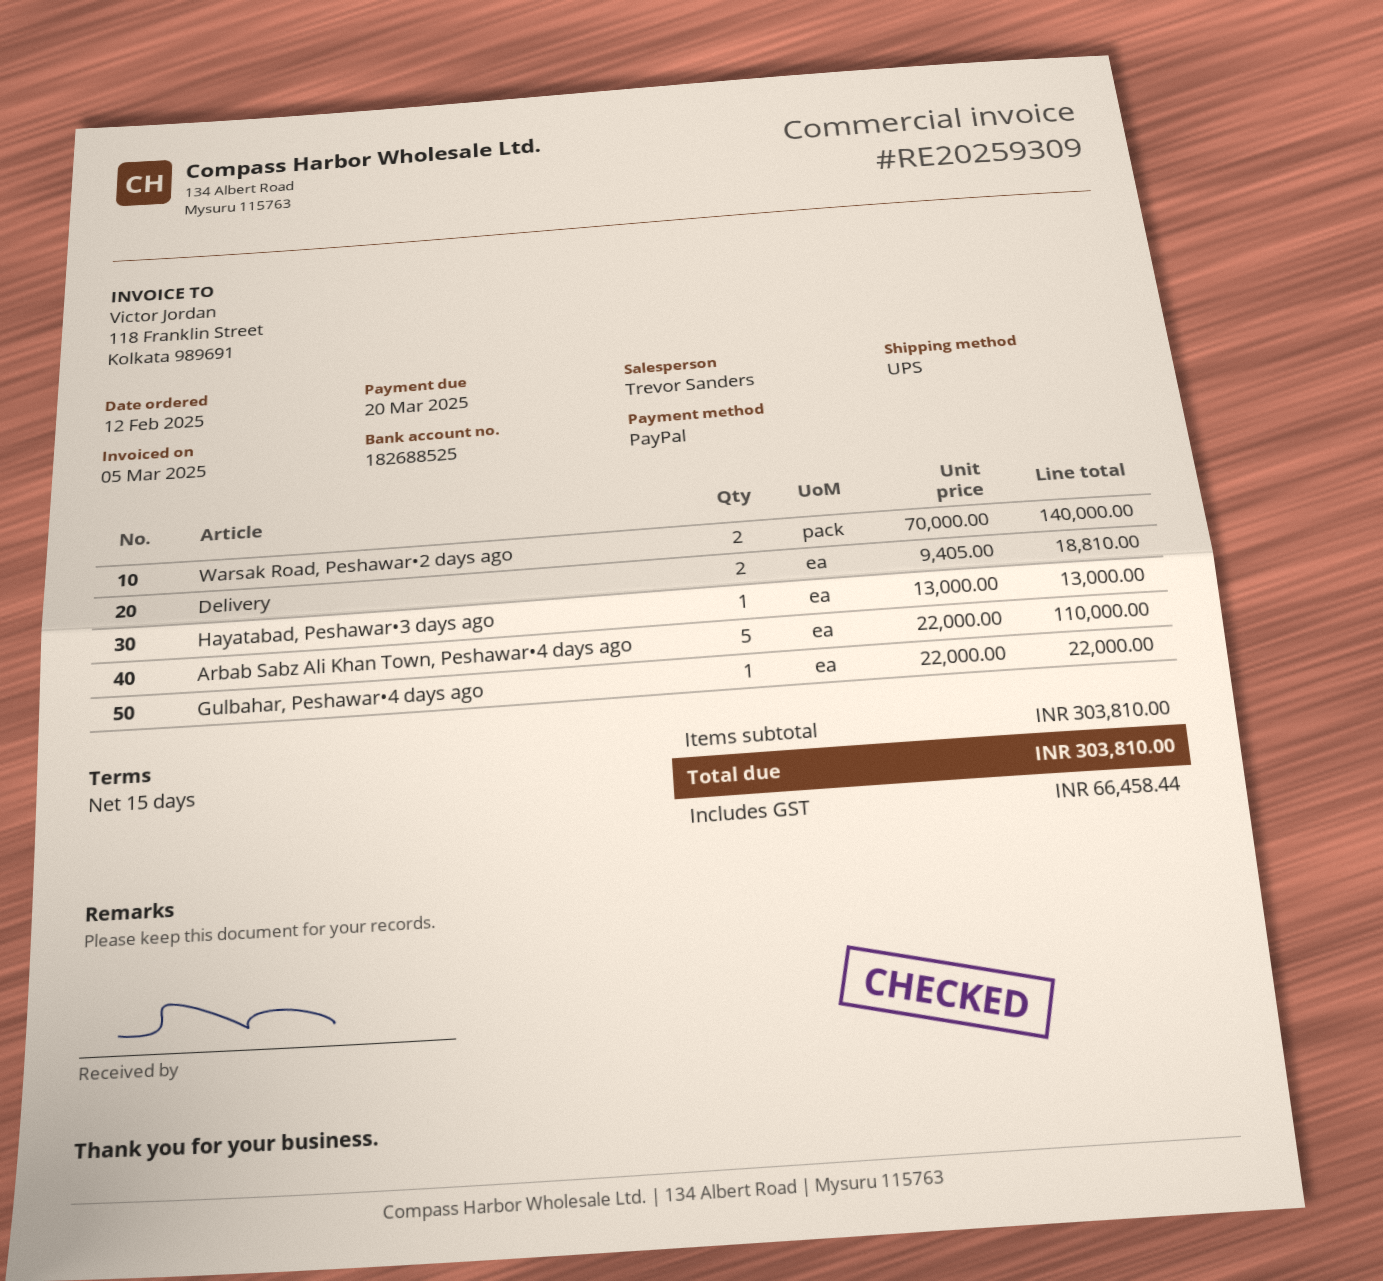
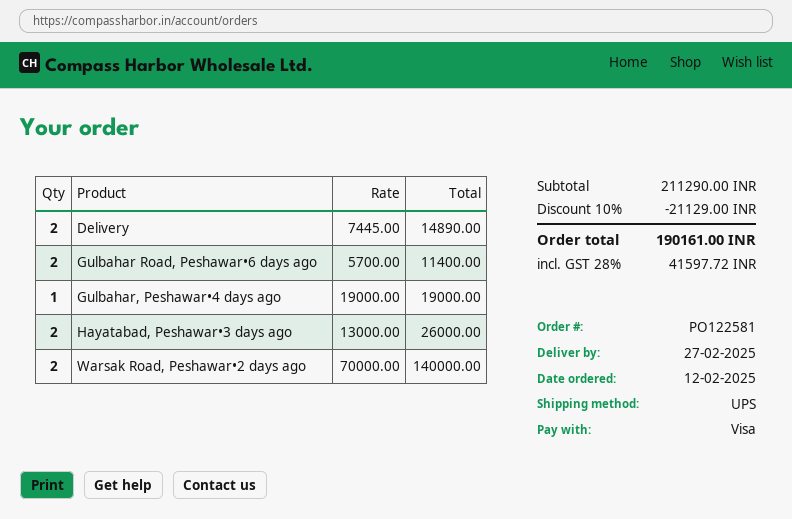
payment method: PayPal -> Visa
Delivery: 2 x 9405.00 = 18810.00 -> 2 x 7445.00 = 14890.00
Hayatabad, Peshawar•3 days ago: 1 x 13000.00 = 13000.00 -> 2 x 13000.00 = 26000.00
Arbab Sabz Ali Khan Town, Peshawar•4 days ago: 5 x 22000.00 = 110000.00 -> none
Gulbahar, Peshawar•4 days ago: 1 x 22000.00 = 22000.00 -> 1 x 19000.00 = 19000.00
Gulbahar Road, Peshawar•6 days ago: none -> 2 x 5700.00 = 11400.00
subtotal: 303810.00 -> 211290.00
discount: none -> 10% = 21129.00
tax: 66458.44 -> 41597.72
total: 303810.00 -> 190161.00

